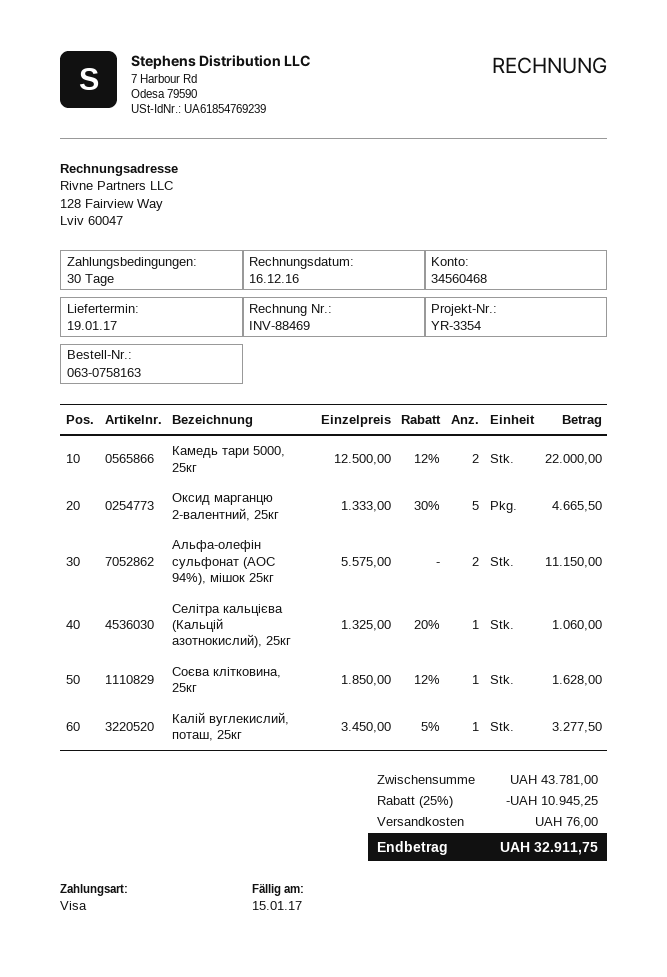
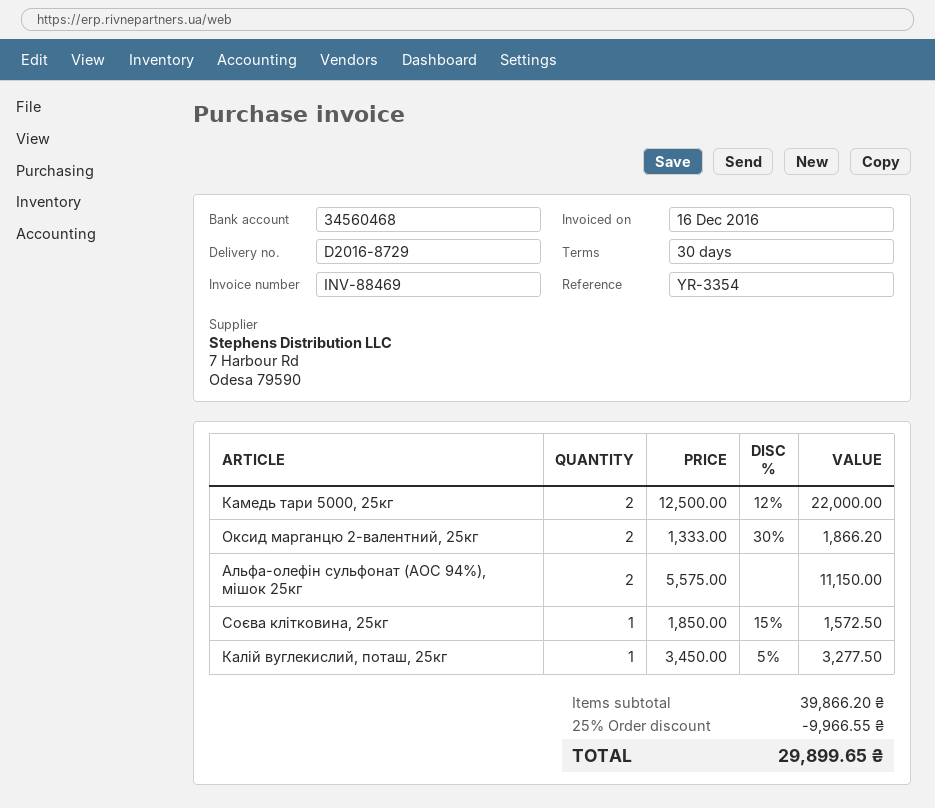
Оксид марганцю 2-валентний, 25кг: 5 x 1333.00 - 30% = 4665.50 -> 2 x 1333.00 - 30% = 1866.20
Селітра кальцієва (Кальцій азотнокислий), 25кг: 1 x 1325.00 - 20% = 1060.00 -> none
Соєва клітковина, 25кг: 1 x 1850.00 - 12% = 1628.00 -> 1 x 1850.00 - 15% = 1572.50
subtotal: 43781.00 -> 39866.20
discount: 25% = 10945.25 -> 25% = 9966.55
shipping: 76.00 -> none
total: 32911.75 -> 29899.65

